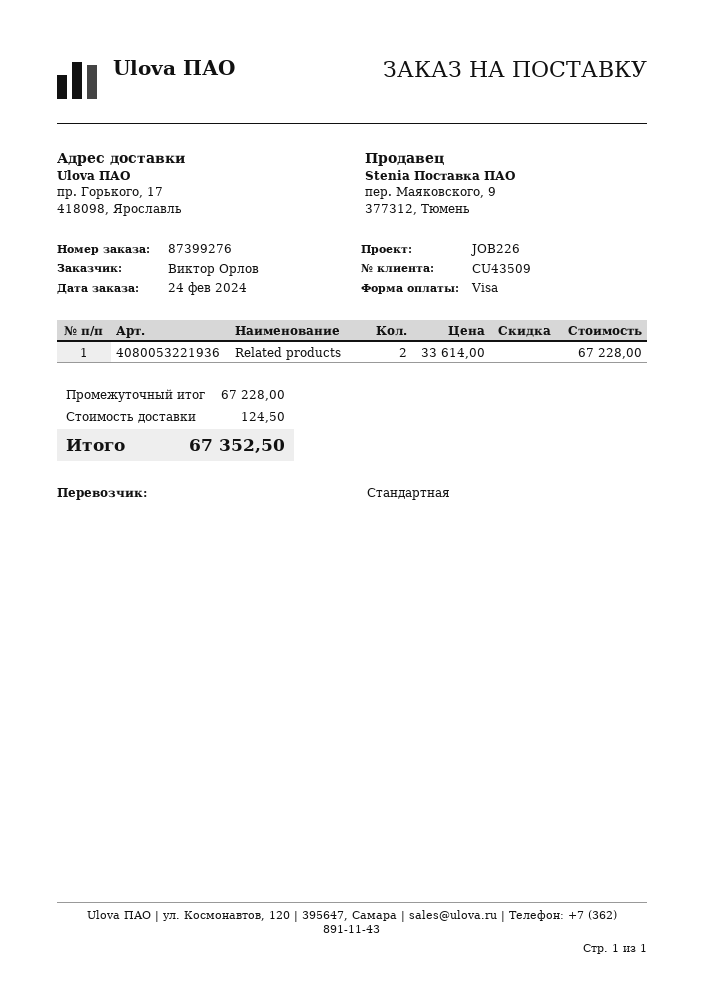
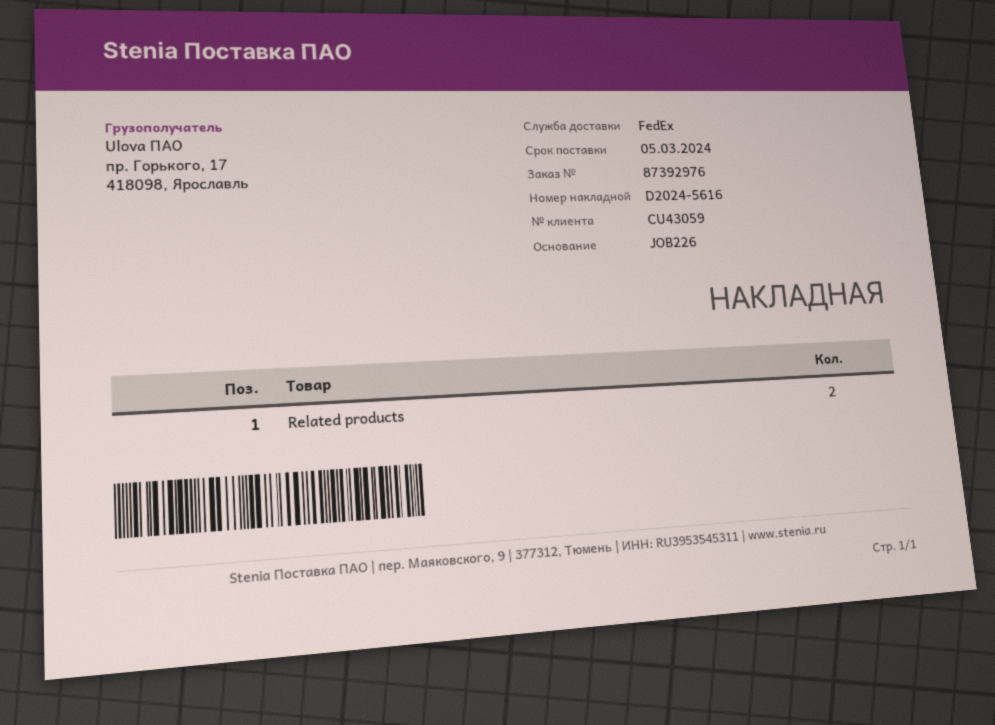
order number: 87399276 -> 87392976
customer number: CU43509 -> CU43059
shipping method: standard -> FedEx

